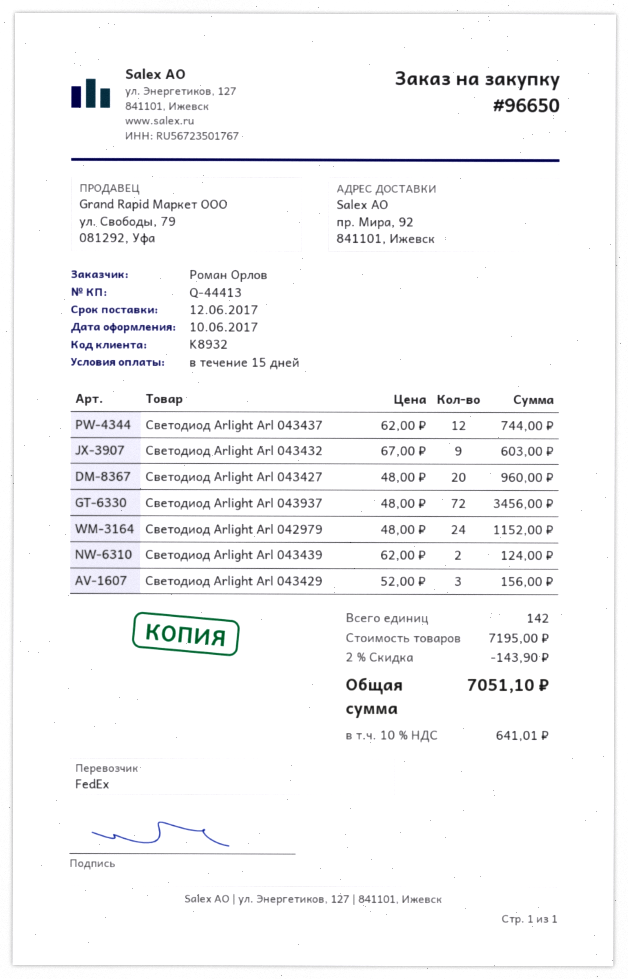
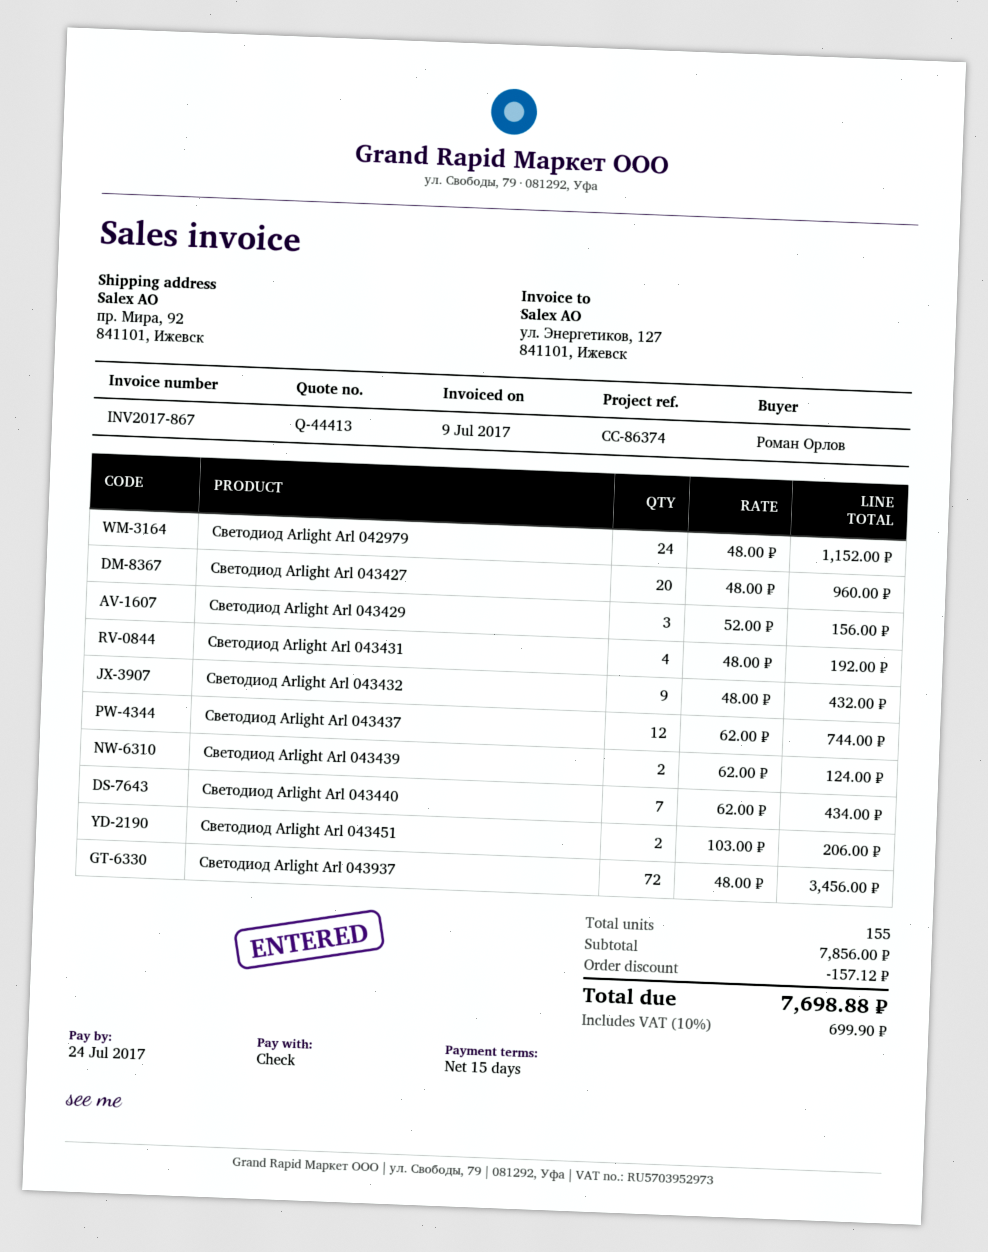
Светодиод Arlight Arl 043432: 9 x 67.00 = 603.00 -> 9 x 48.00 = 432.00
Светодиод Arlight Arl 043431: none -> 4 x 48.00 = 192.00
Светодиод Arlight Arl 043440: none -> 7 x 62.00 = 434.00
Светодиод Arlight Arl 043451: none -> 2 x 103.00 = 206.00
total quantity: 142 -> 155
subtotal: 7195.00 -> 7856.00
discount: 143.90 -> 157.12
tax: 10% = 641.01 -> 10% = 699.90
total: 7051.10 -> 7698.88

